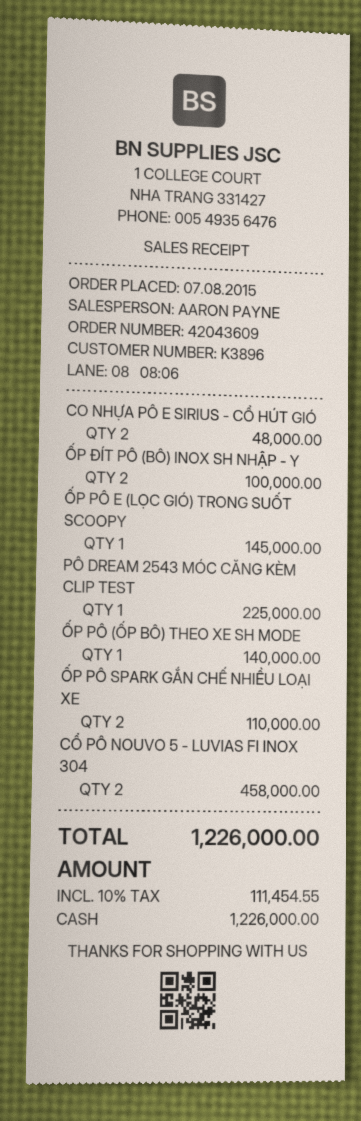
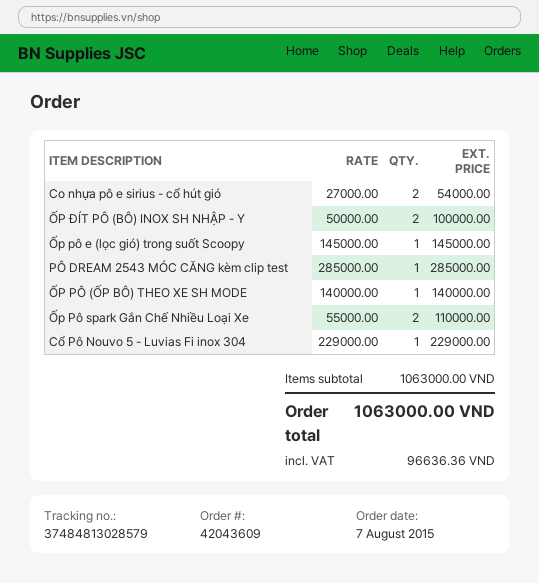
CO NHỰA PÔ E SIRIUS - CỔ HÚT GIÓ: 2 for 48000.00 -> 2 for 54000.00
PÔ DREAM 2543 MÓC CĂNG KÈM CLIP TEST: 1 for 225000.00 -> 1 for 285000.00
CỔ PÔ NOUVO 5 - LUVIAS FI INOX 304: 2 for 458000.00 -> 1 for 229000.00
tax: 111454.55 -> 96636.36
total: 1226000.00 -> 1063000.00

